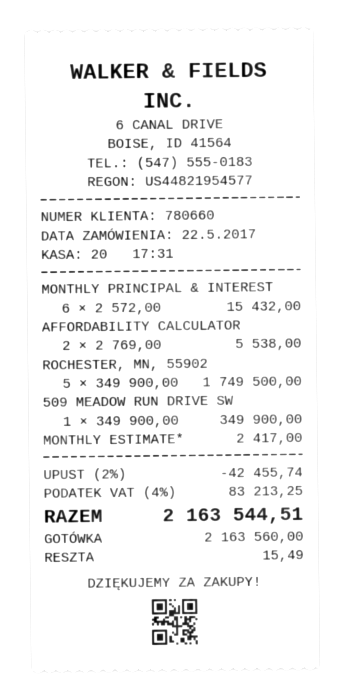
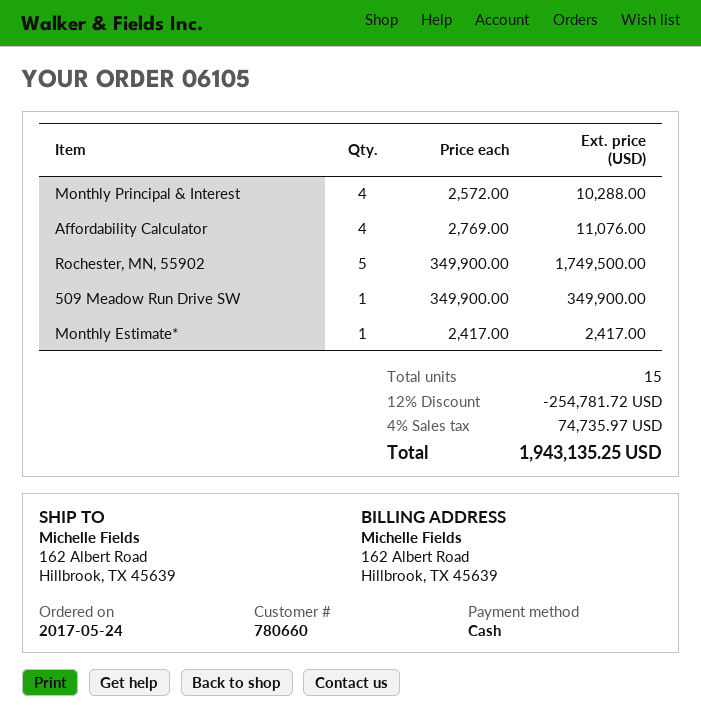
order date: 2017-05-22 -> 2017-05-24
MONTHLY PRINCIPAL & INTEREST: 6 x 2572.00 = 15432.00 -> 4 x 2572.00 = 10288.00
AFFORDABILITY CALCULATOR: 2 x 2769.00 = 5538.00 -> 4 x 2769.00 = 11076.00
discount: 2% = 42455.74 -> 12% = 254781.72
tax: 4% = 83213.25 -> 4% = 74735.97
total: 2163544.51 -> 1943135.25

